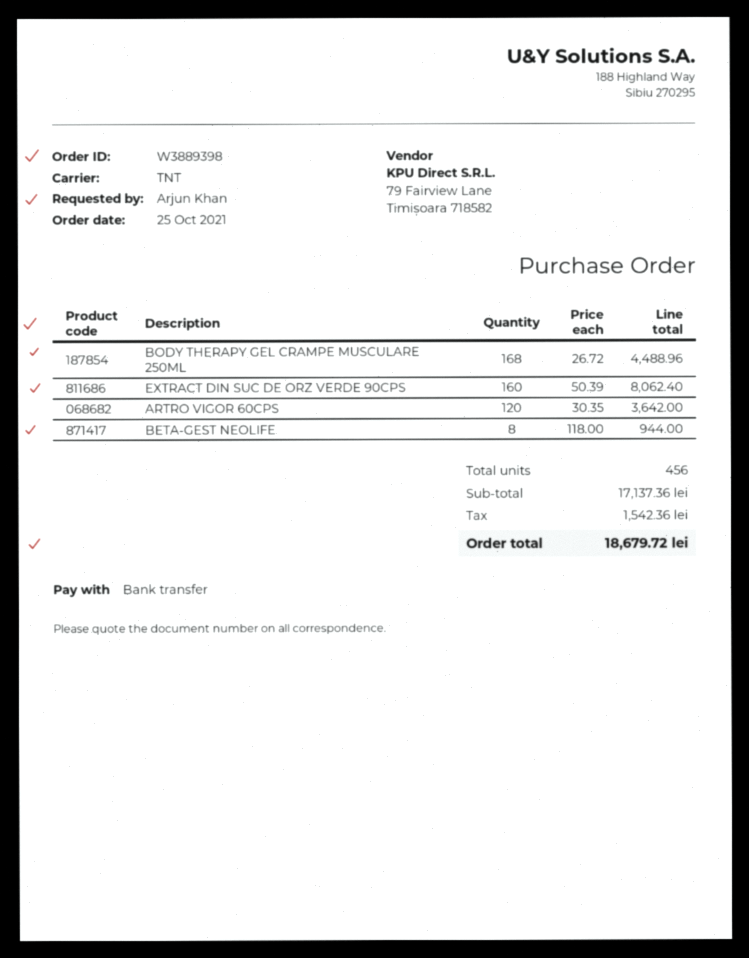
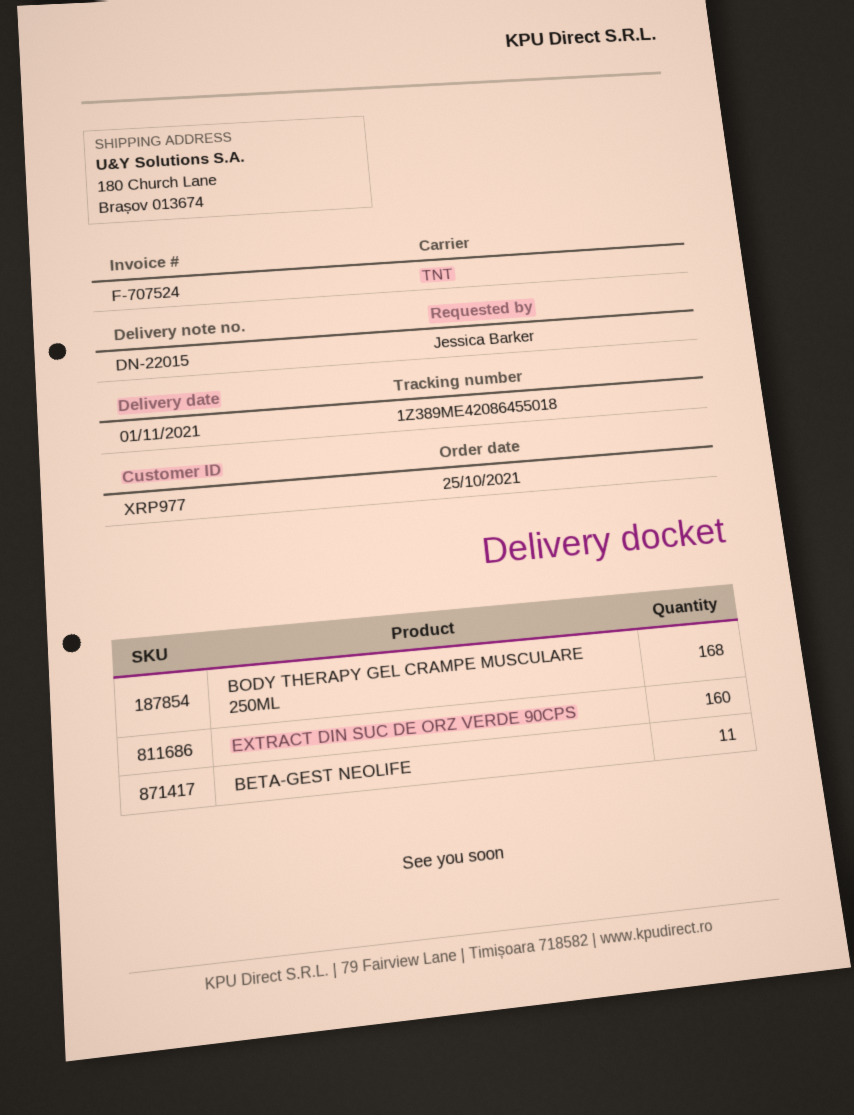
ordered by: Arjun Khan -> Jessica Barker
ARTRO VIGOR 60CPS: 120 -> none
BETA-GEST NEOLIFE: 8 -> 11

